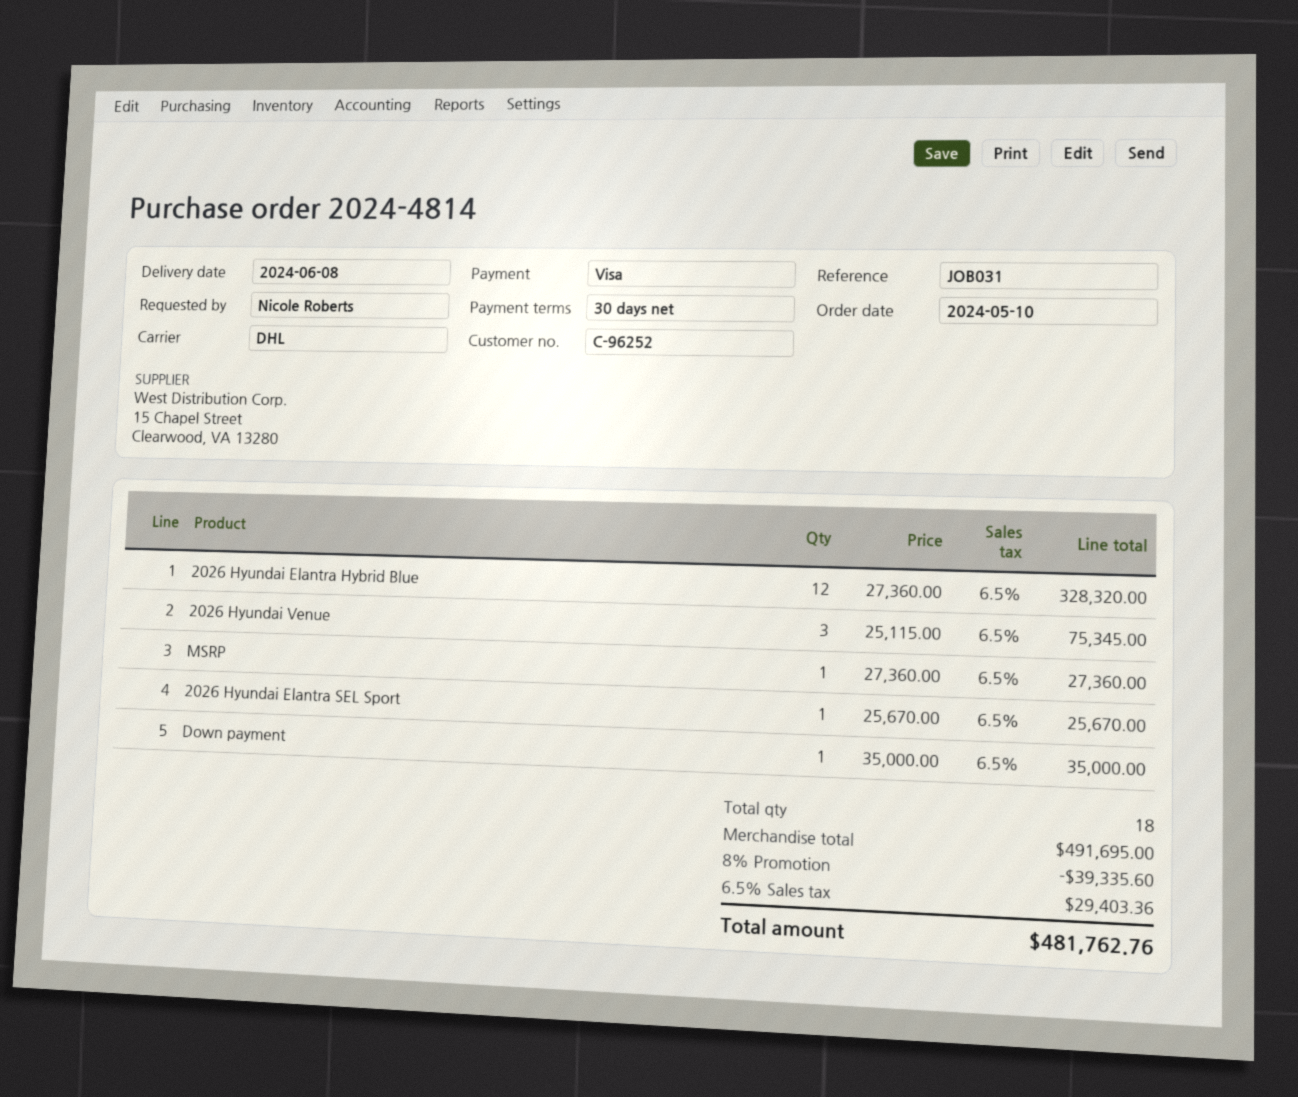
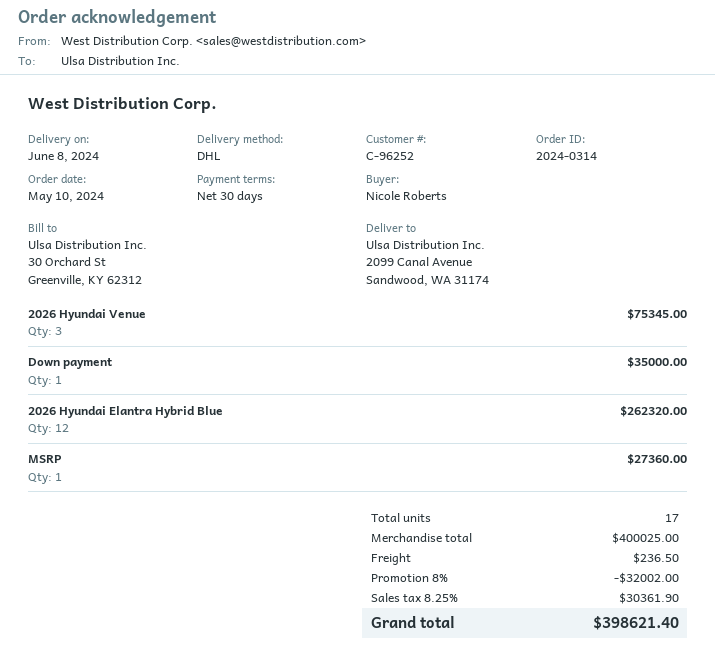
order number: 2024-4814 -> 2024-0314
2026 Hyundai Elantra Hybrid Blue: 12 for 328320.00 -> 12 for 262320.00
2026 Hyundai Elantra SEL Sport: 1 for 25670.00 -> none
total quantity: 18 -> 17
subtotal: 491695.00 -> 400025.00
discount: 8% = 39335.60 -> 8% = 32002.00
shipping: none -> 236.50
tax: 6.5% = 29403.36 -> 8.25% = 30361.90
total: 481762.76 -> 398621.40

